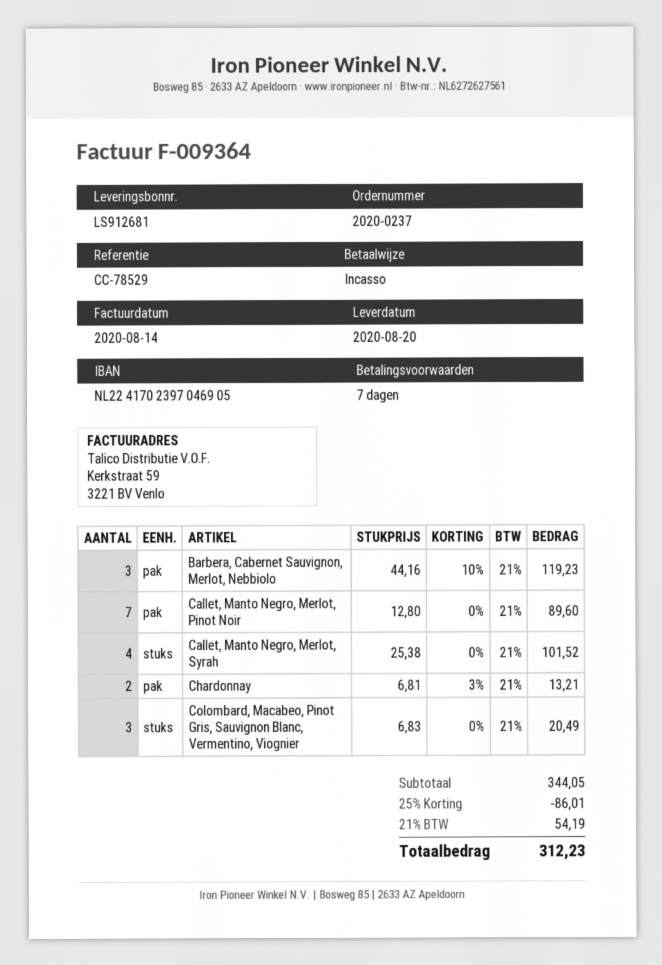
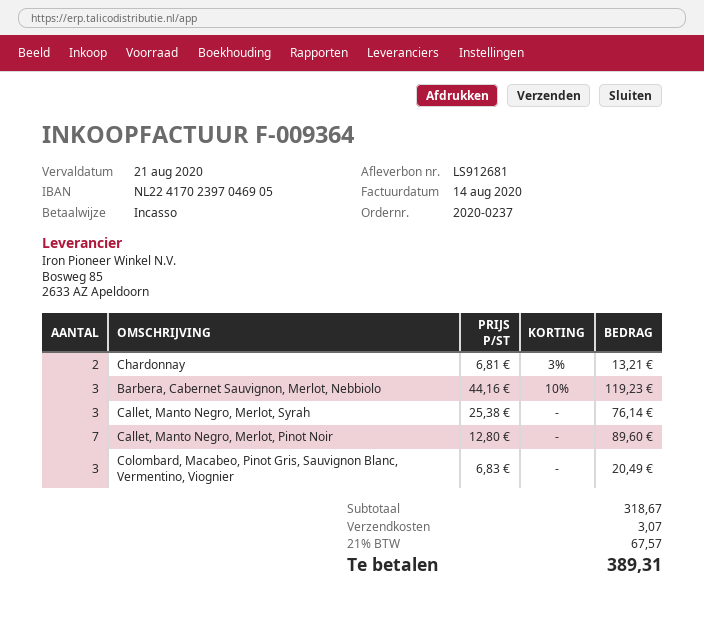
Callet, Manto Negro, Merlot, Syrah: 4 x 25.38 = 101.52 -> 3 x 25.38 = 76.14
subtotal: 344.05 -> 318.67
discount: 25% = 86.01 -> none
shipping: none -> 3.07
tax: 21% = 54.19 -> 21% = 67.57
total: 312.23 -> 389.31

